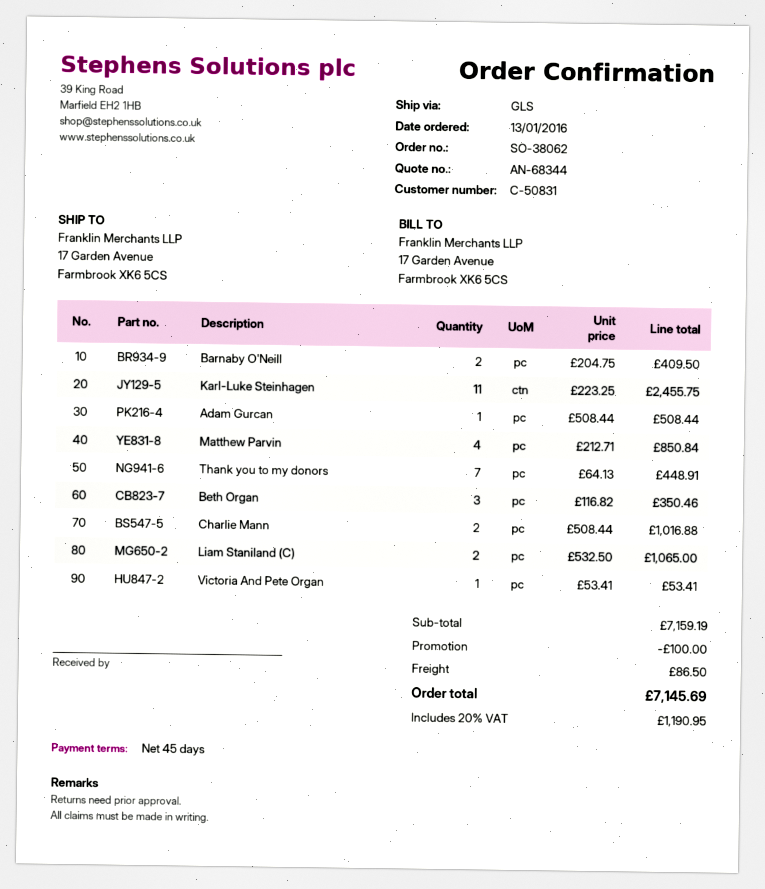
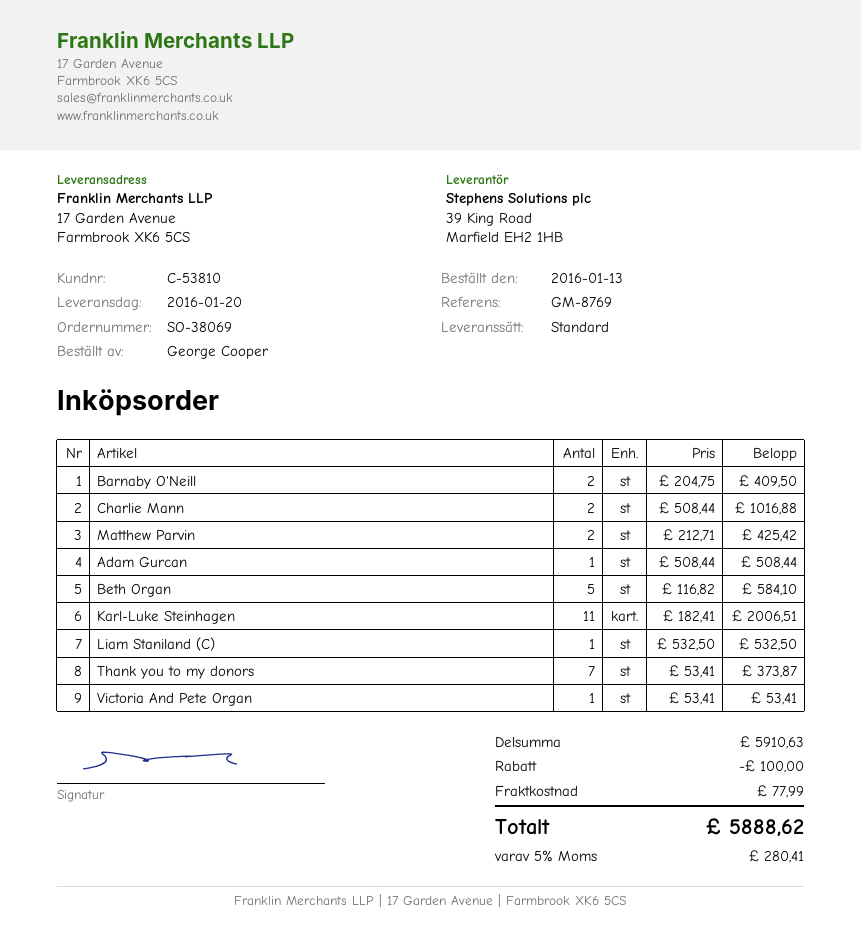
order number: SO-38062 -> SO-38069
customer number: C-50831 -> C-53810
shipping method: GLS -> standard
Karl-Luke Steinhagen: 11 x 223.25 = 2455.75 -> 11 x 182.41 = 2006.51
Matthew Parvin: 4 x 212.71 = 850.84 -> 2 x 212.71 = 425.42
Thank you to my donors: 7 x 64.13 = 448.91 -> 7 x 53.41 = 373.87
Beth Organ: 3 x 116.82 = 350.46 -> 5 x 116.82 = 584.10
Liam Staniland (C): 2 x 532.50 = 1065.00 -> 1 x 532.50 = 532.50
subtotal: 7159.19 -> 5910.63
shipping: 86.50 -> 77.99
tax: 20% = 1190.95 -> 5% = 280.41
total: 7145.69 -> 5888.62

